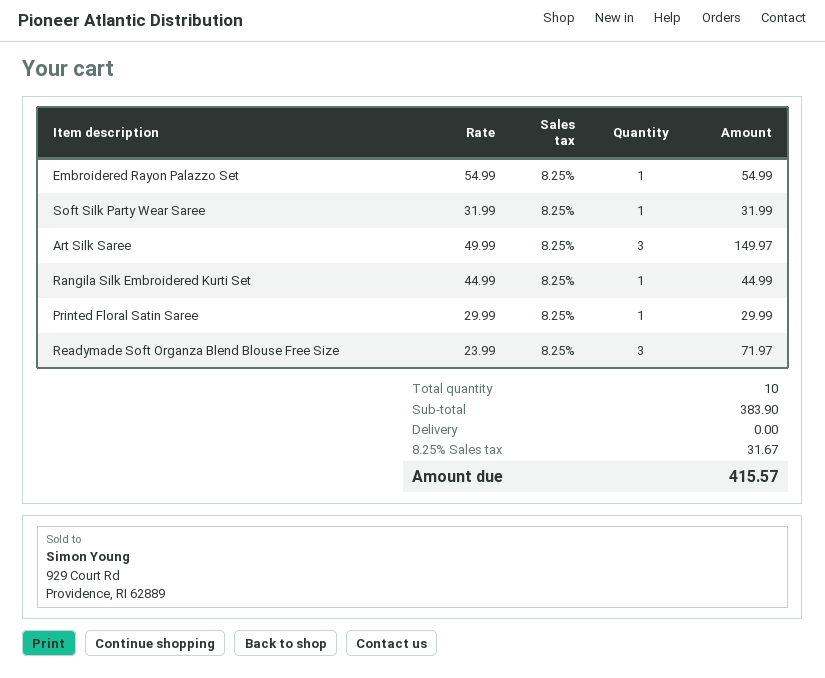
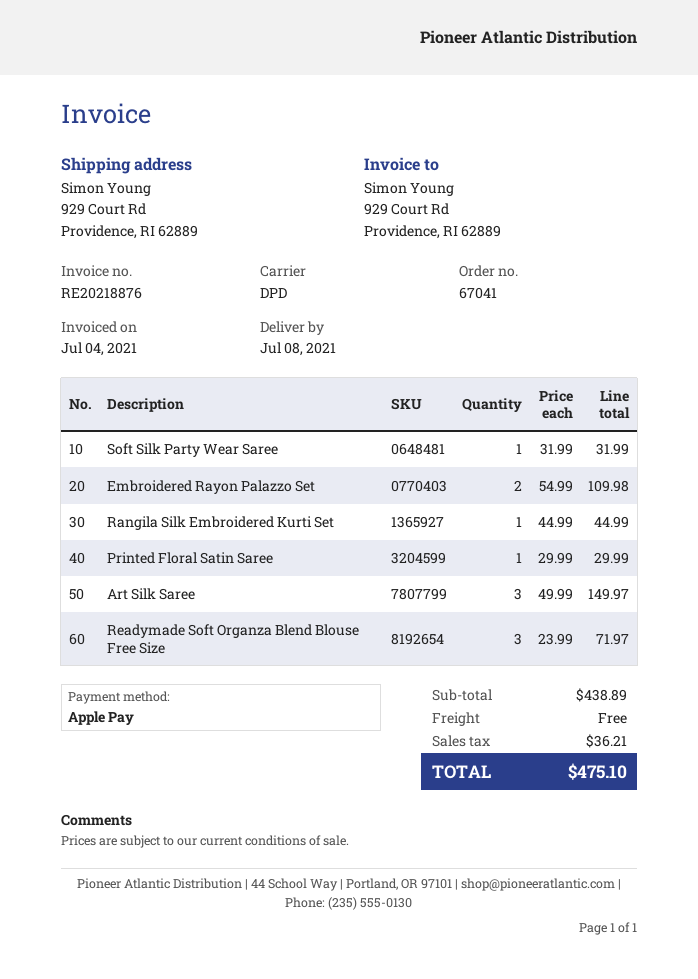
Embroidered Rayon Palazzo Set: 1 x 54.99 = 54.99 -> 2 x 54.99 = 109.98
subtotal: 383.90 -> 438.89
tax: 31.67 -> 36.21
total: 415.57 -> 475.10

